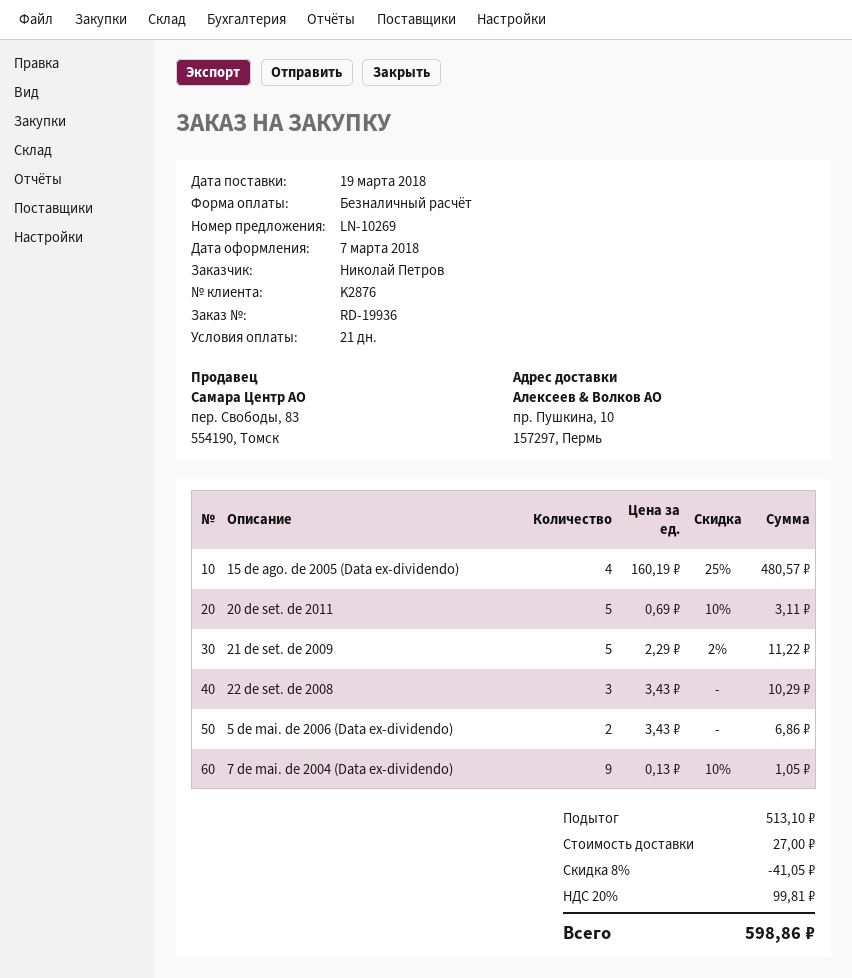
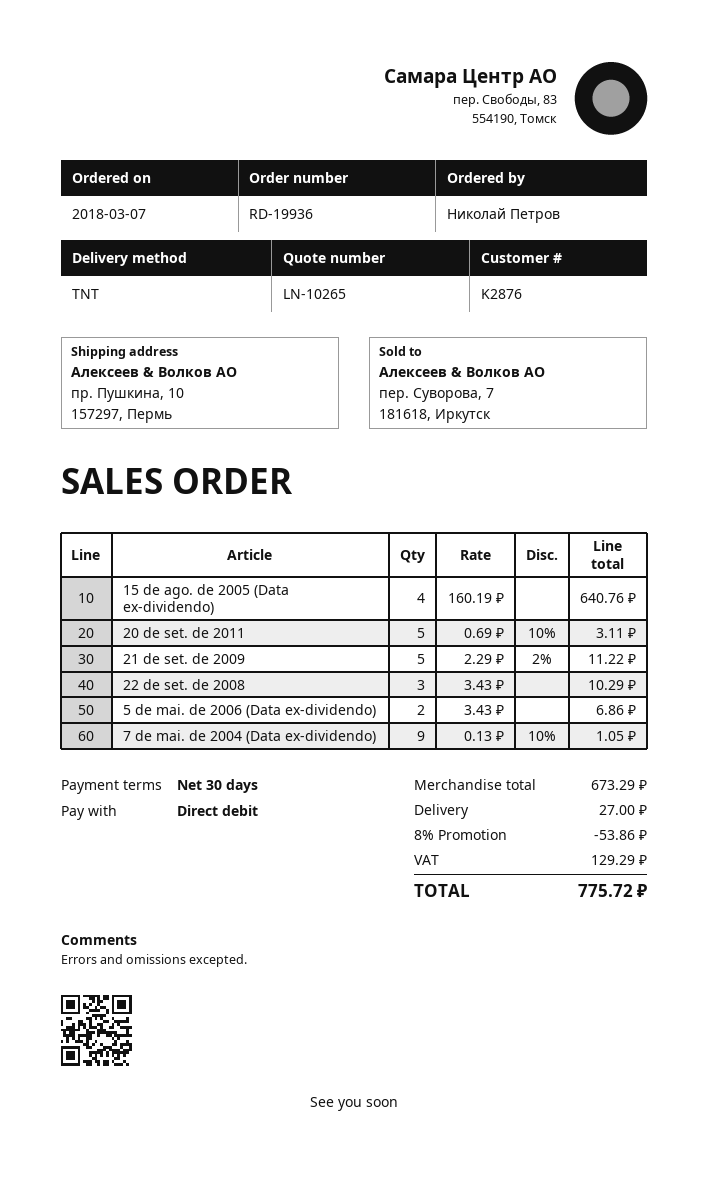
quote number: LN-10269 -> LN-10265
payment terms: 21 days -> 30 days
payment method: bank transfer -> direct debit
15 de ago. de 2005 (Data ex-dividendo): 4 x 160.19 - 25% = 480.57 -> 4 x 160.19 = 640.76
subtotal: 513.10 -> 673.29
discount: 8% = 41.05 -> 8% = 53.86
tax: 99.81 -> 129.29
total: 598.86 -> 775.72

